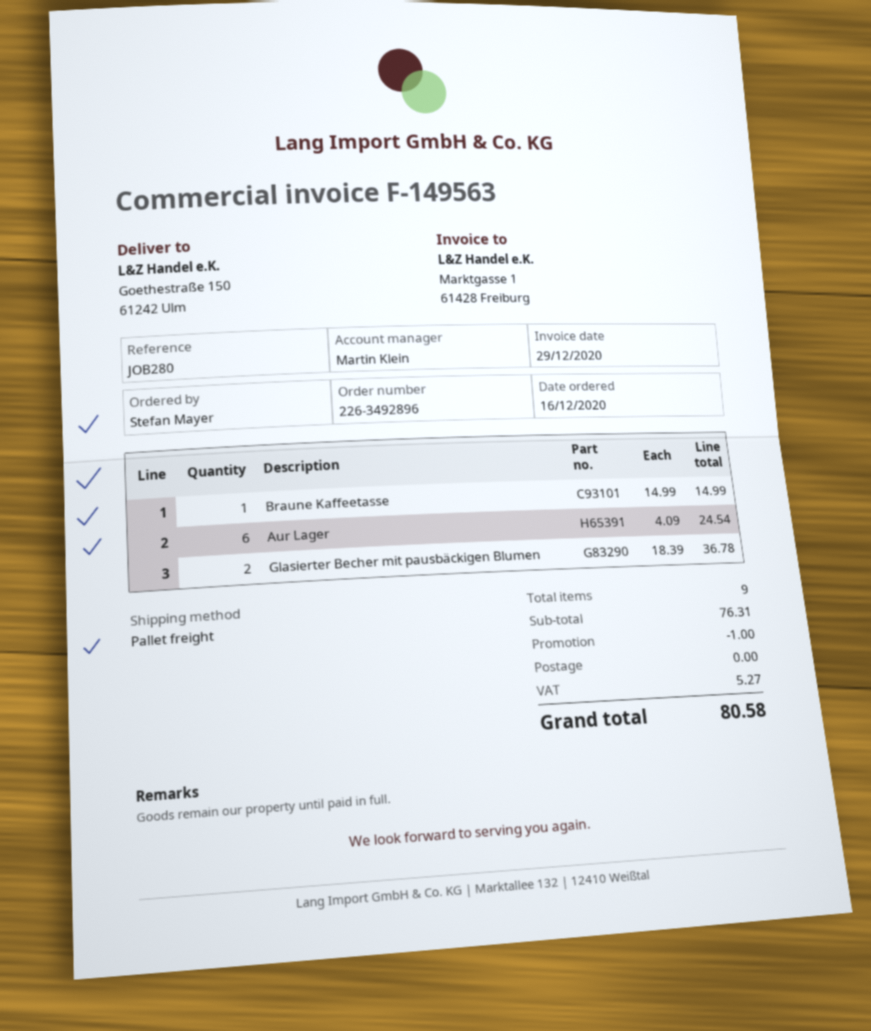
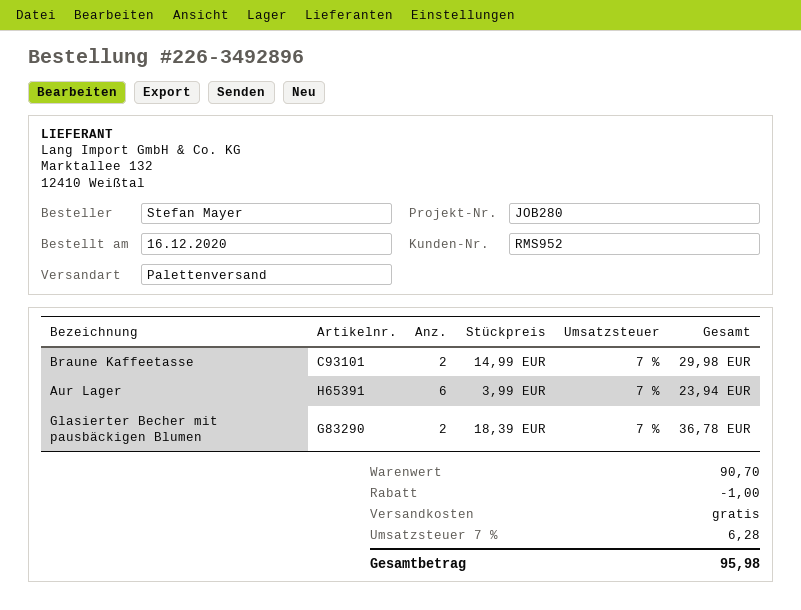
Braune Kaffeetasse: 1 x 14.99 = 14.99 -> 2 x 14.99 = 29.98
Aur Lager: 6 x 4.09 = 24.54 -> 6 x 3.99 = 23.94
subtotal: 76.31 -> 90.70
tax: 5.27 -> 6.28
total: 80.58 -> 95.98

